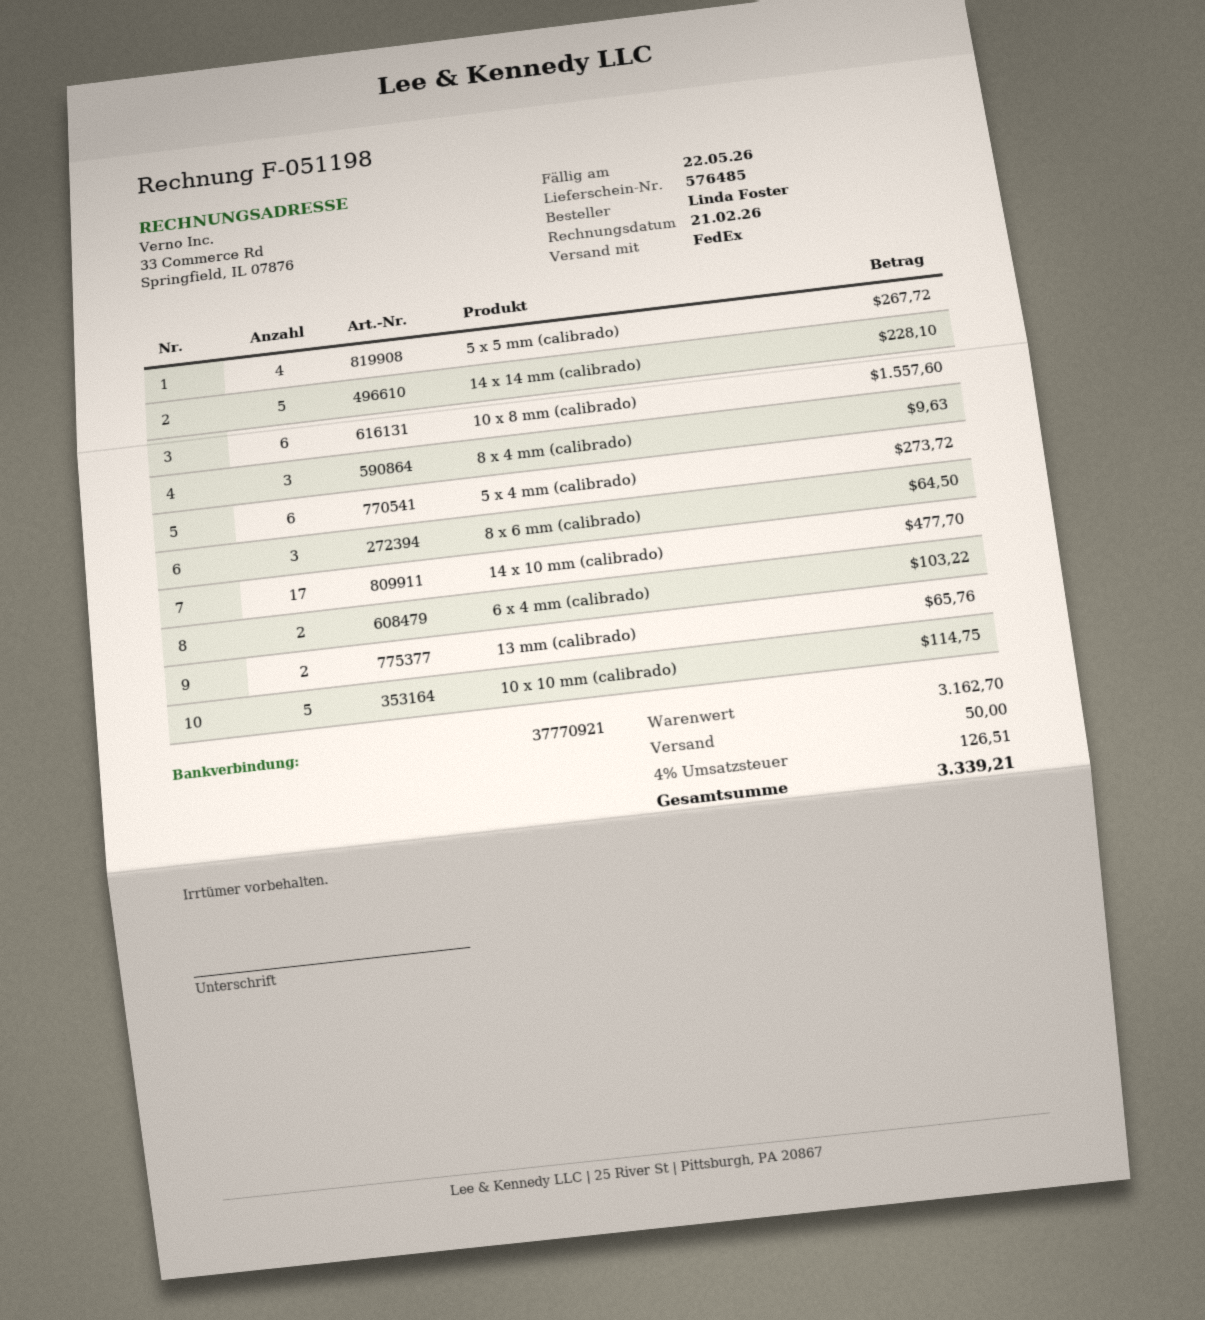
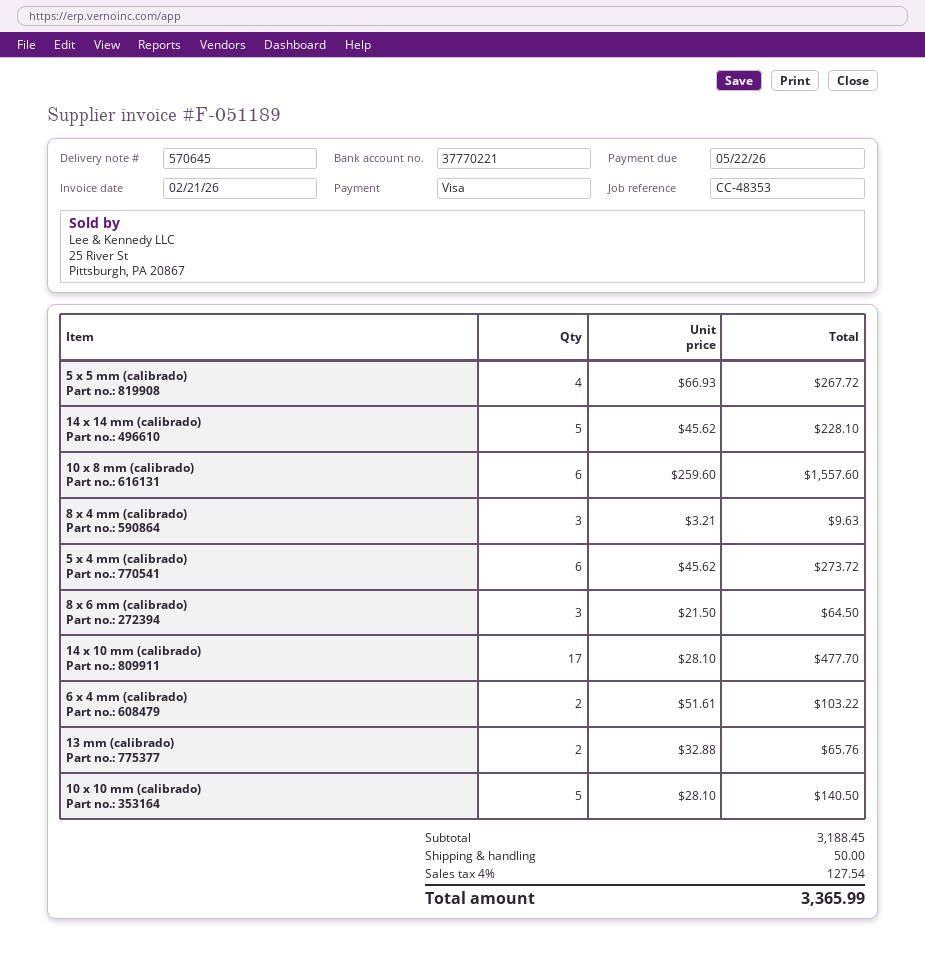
delivery note number: 576485 -> 570645
invoice number: F-051198 -> F-051189
bank account: 37770921 -> 37770221
10 x 10 mm (calibrado): 5 for 114.75 -> 5 for 140.50
subtotal: 3162.70 -> 3188.45
tax: 4% = 126.51 -> 4% = 127.54
total: 3339.21 -> 3365.99

